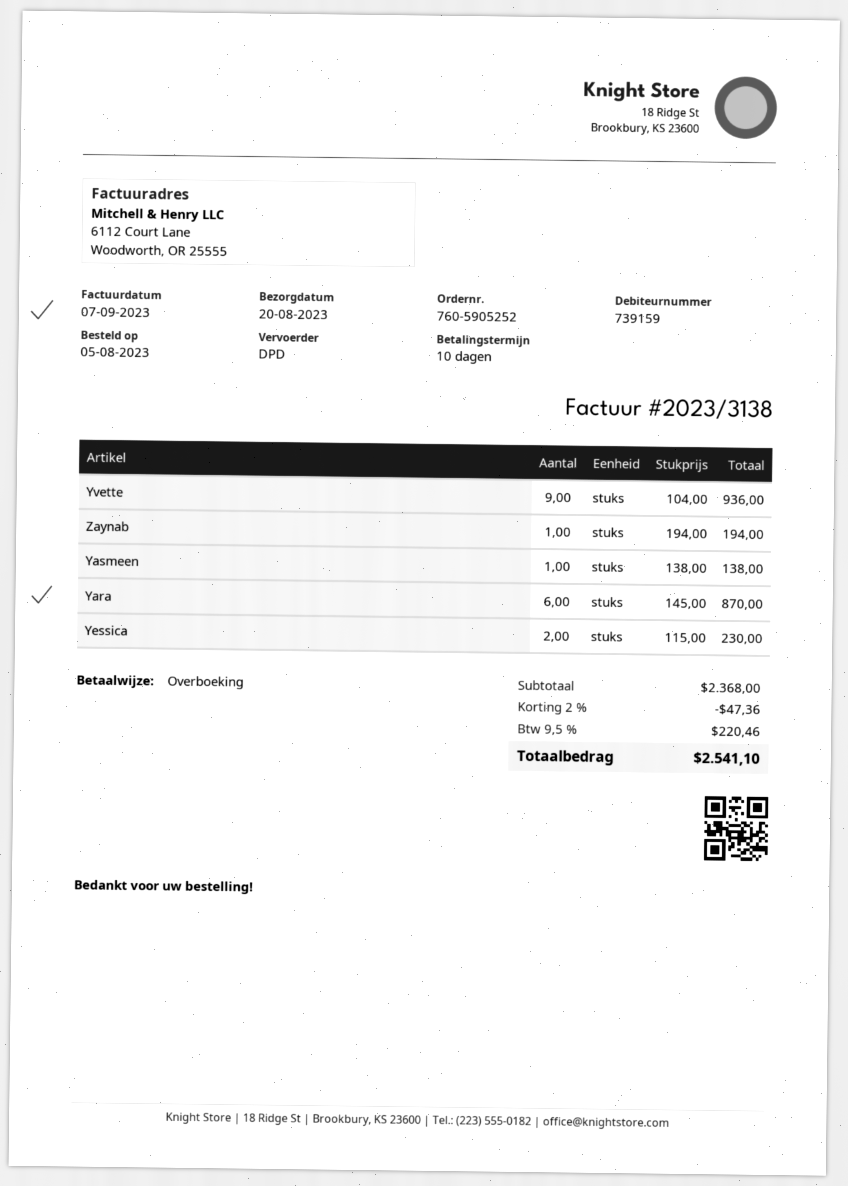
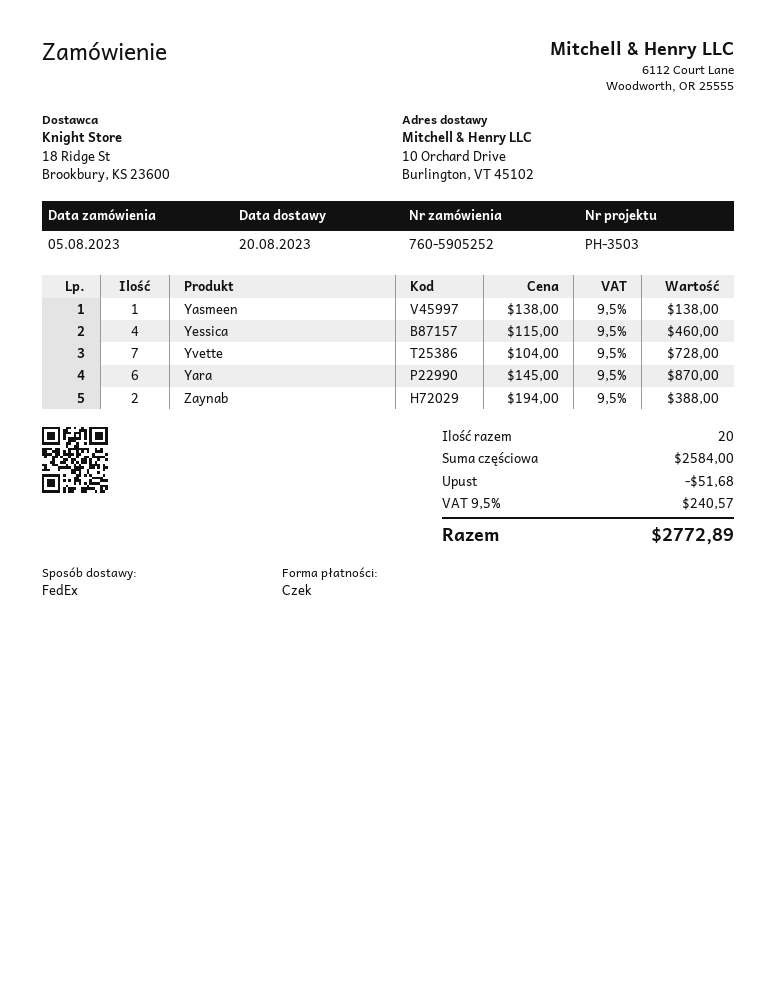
payment method: bank transfer -> cheque
shipping method: DPD -> FedEx
Yvette: 9 x 104.00 = 936.00 -> 7 x 104.00 = 728.00
Zaynab: 1 x 194.00 = 194.00 -> 2 x 194.00 = 388.00
Yessica: 2 x 115.00 = 230.00 -> 4 x 115.00 = 460.00
subtotal: 2368.00 -> 2584.00
discount: 47.36 -> 51.68
tax: 9.5% = 220.46 -> 9.5% = 240.57
total: 2541.10 -> 2772.89

